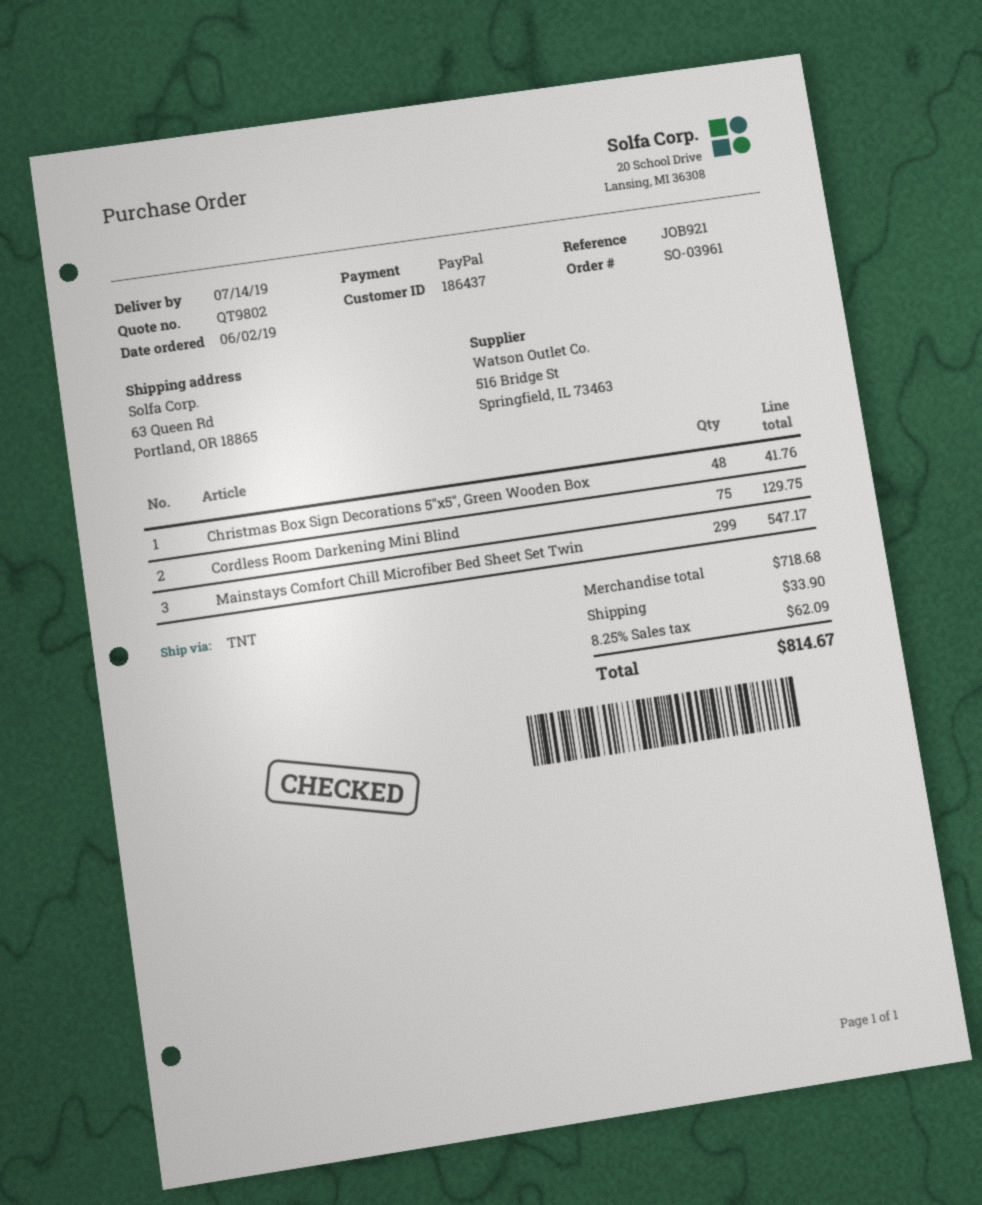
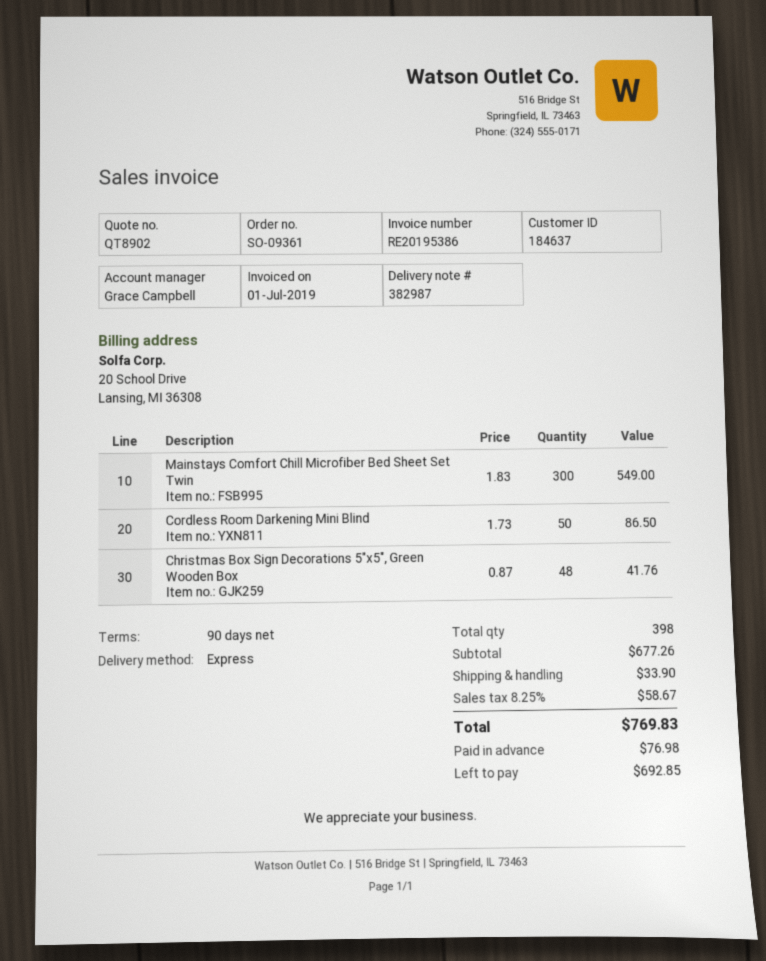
quote number: QT9802 -> QT8902
order number: SO-03961 -> SO-09361
customer number: 186437 -> 184637
shipping method: TNT -> express
Cordless Room Darkening Mini Blind: 75 for 129.75 -> 50 for 86.50
Mainstays Comfort Chill Microfiber Bed Sheet Set Twin: 299 for 547.17 -> 300 for 549.00
subtotal: 718.68 -> 677.26
tax: 8.25% = 62.09 -> 8.25% = 58.67
total: 814.67 -> 769.83

